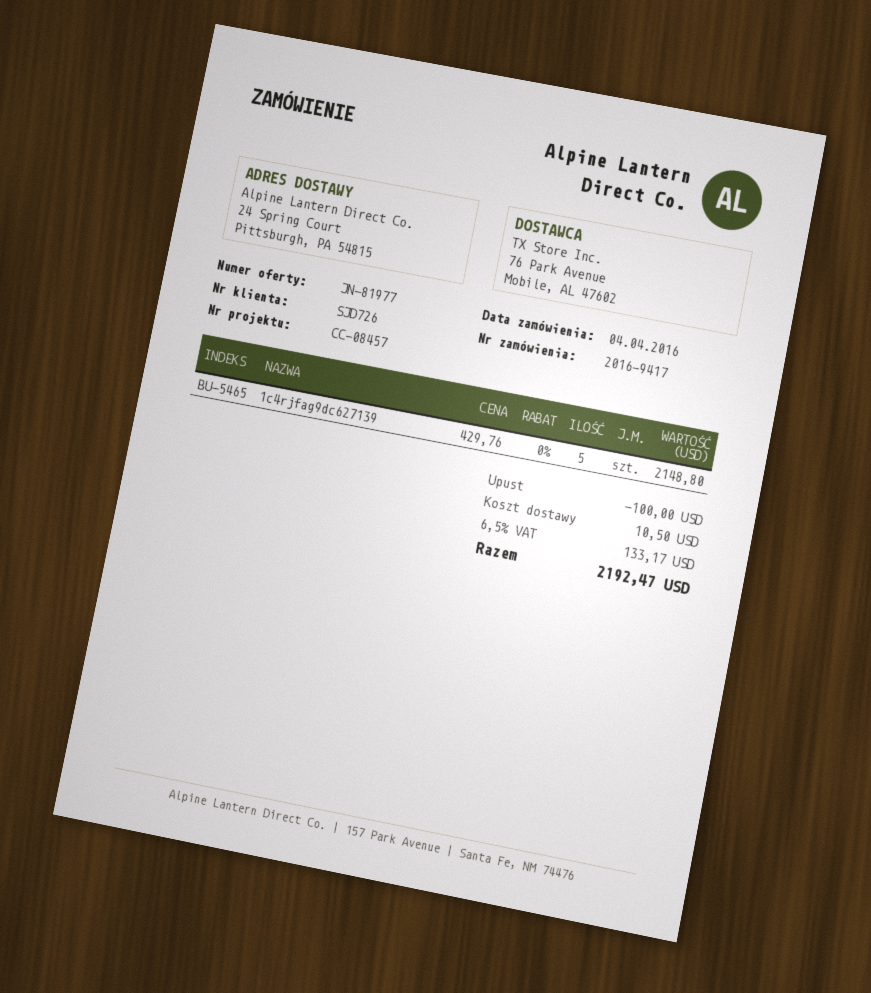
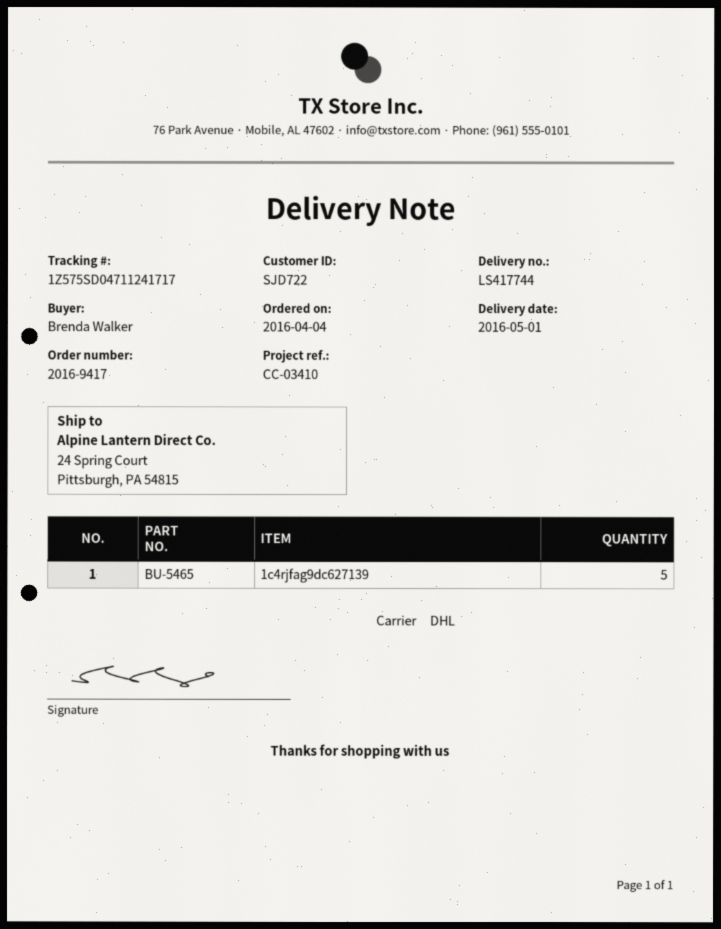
customer number: SJD726 -> SJD722
reference: CC-08457 -> CC-03410

